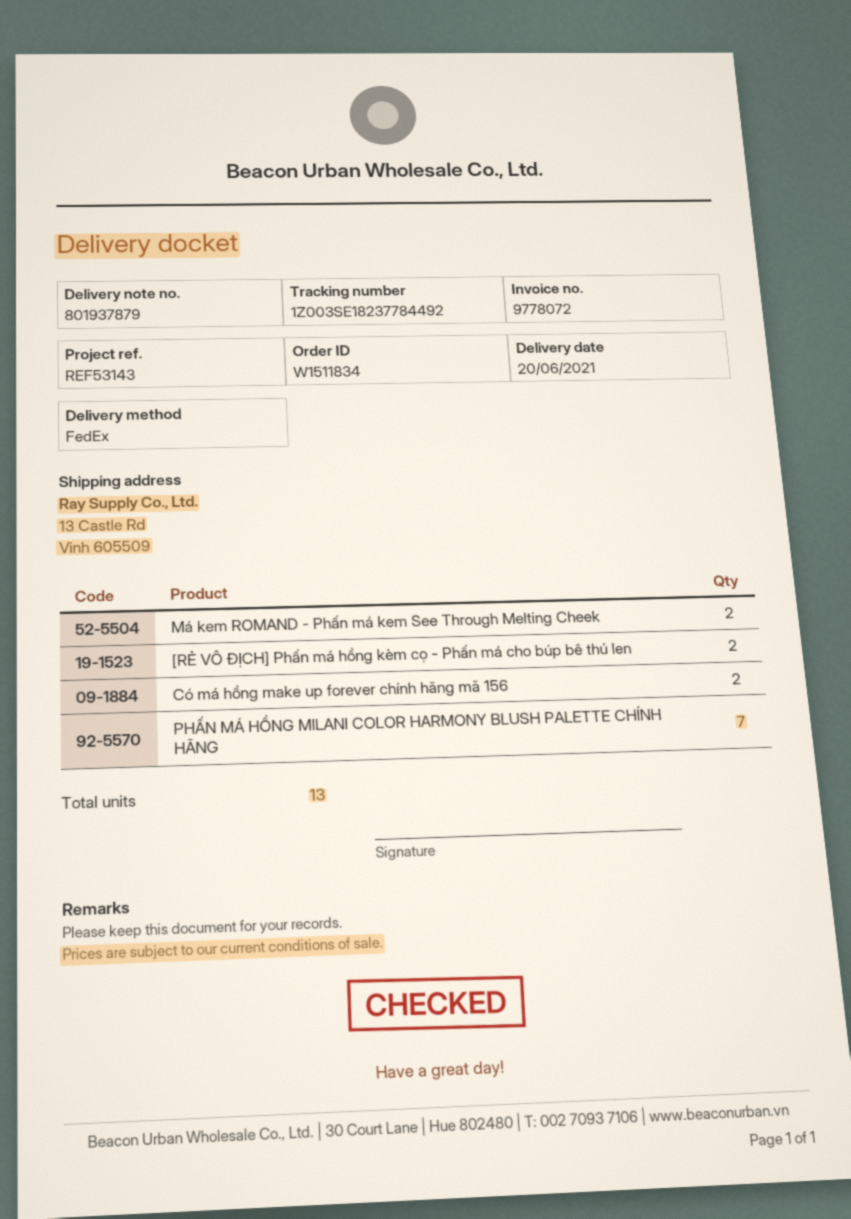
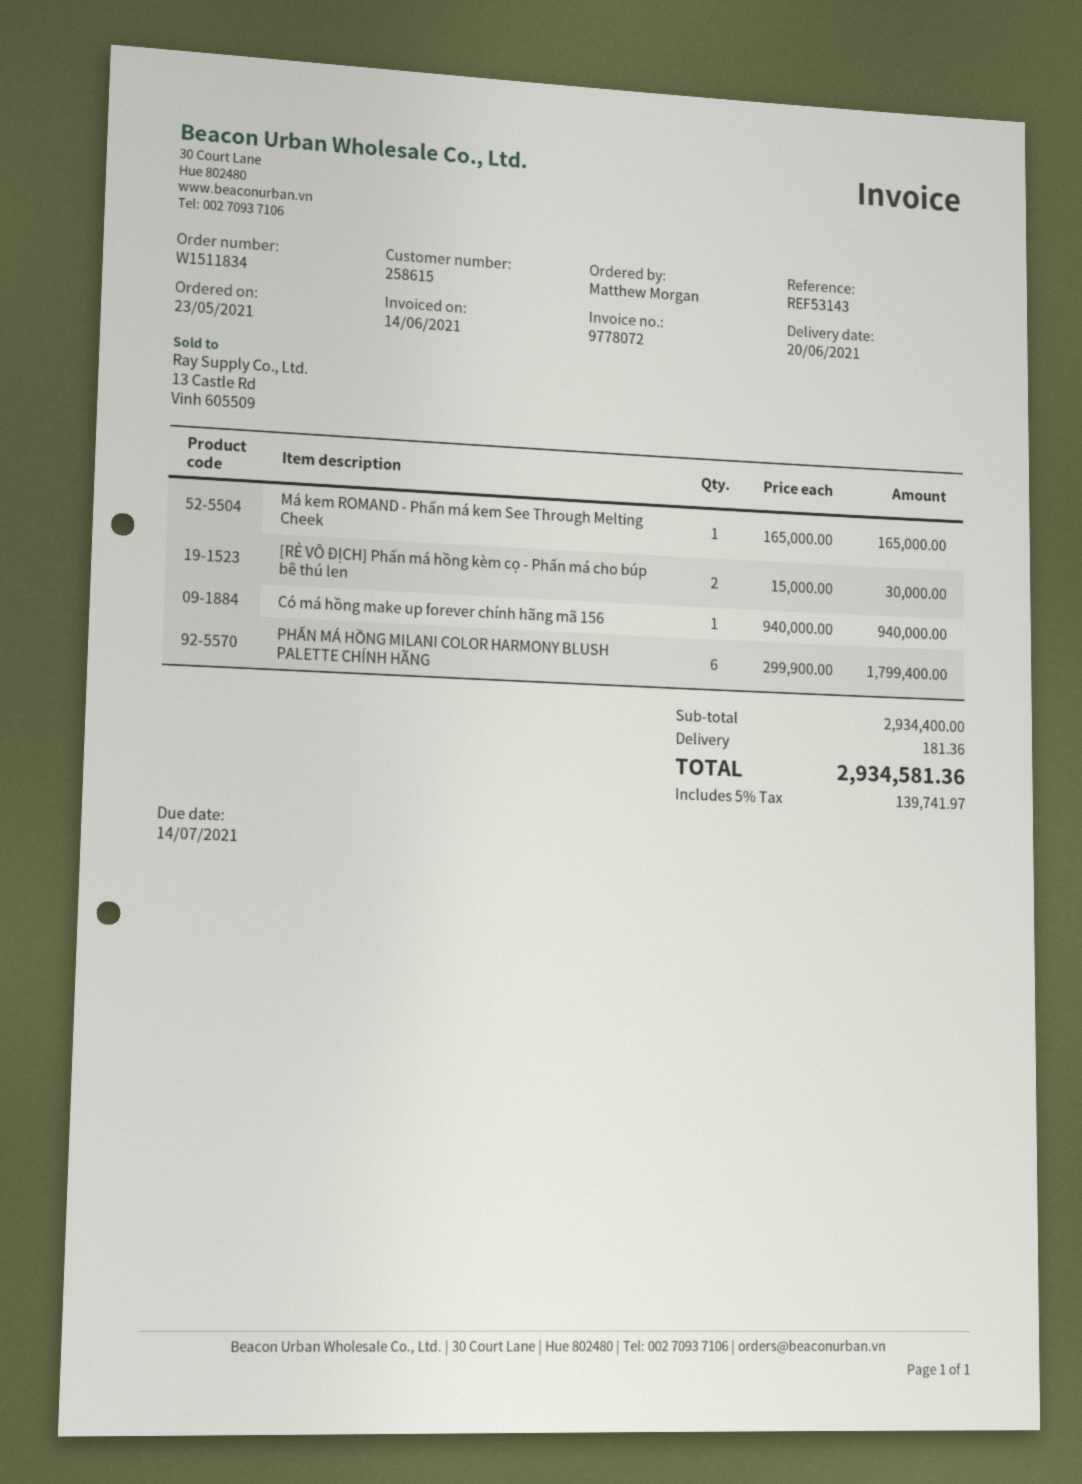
Má kem ROMAND - Phấn má kem See Through Melting Cheek: 2 -> 1
Có má hồng make up forever chính hãng mã 156: 2 -> 1
PHẤN MÁ HỒNG MILANI COLOR HARMONY BLUSH PALETTE CHÍNH HÃNG: 7 -> 6

